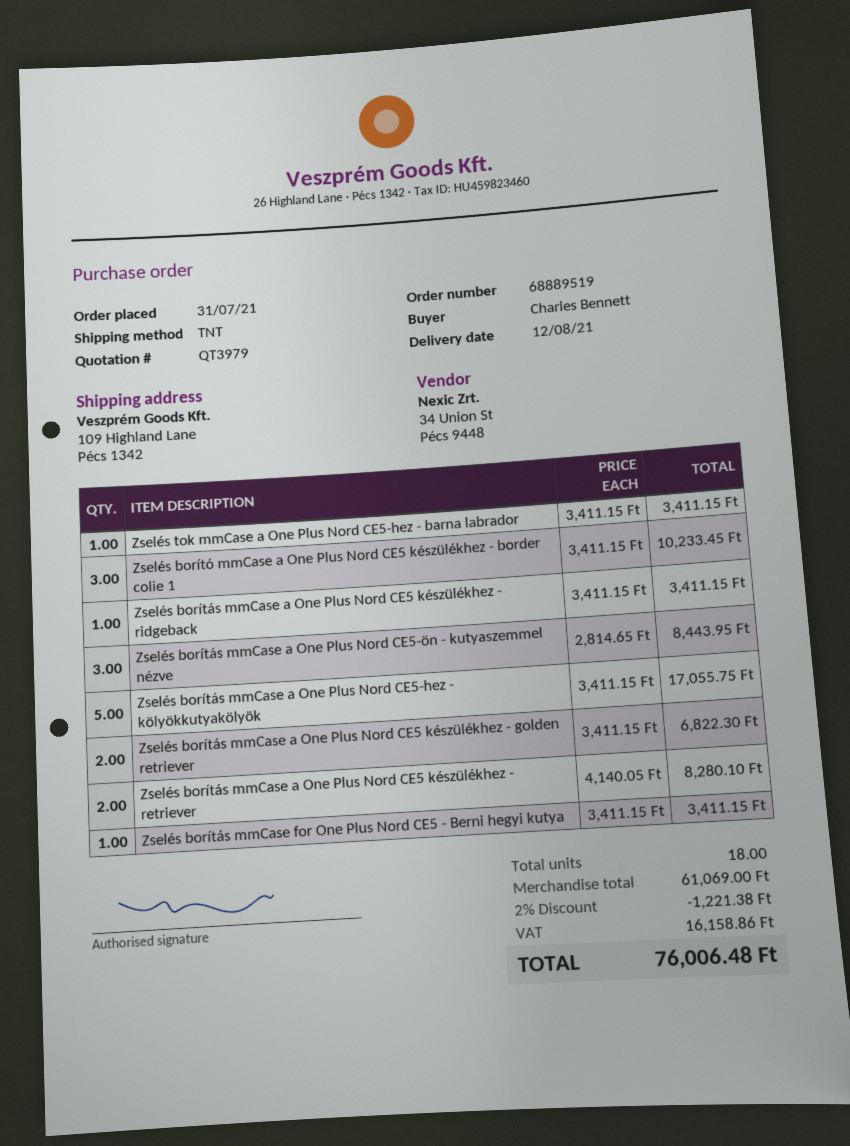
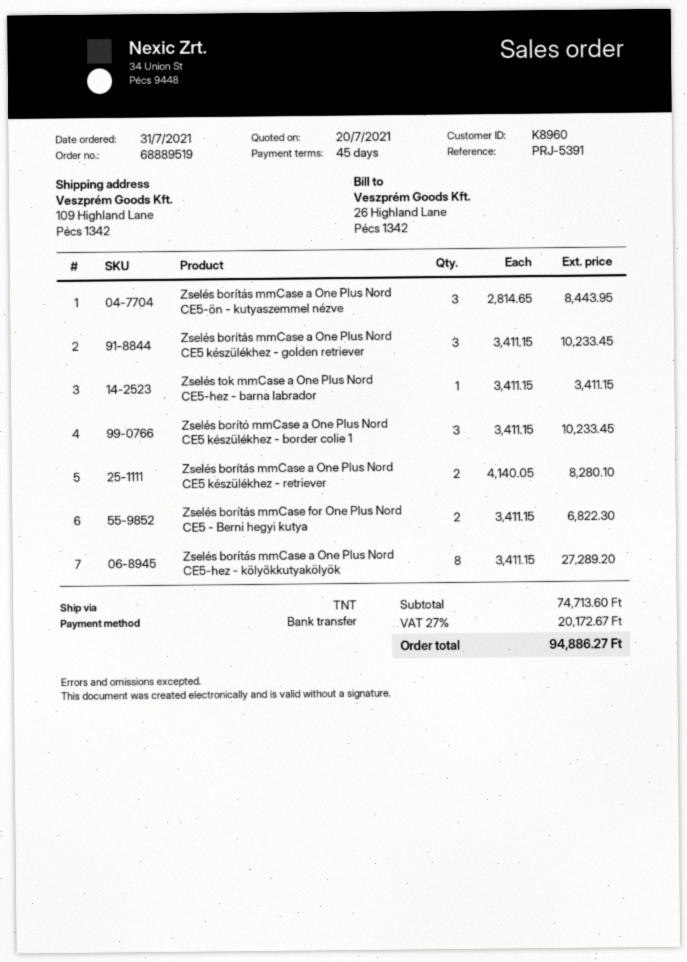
Zselés borítás mmCase a One Plus Nord CE5 készülékhez - ridgeback: 1 x 3411.15 = 3411.15 -> none
Zselés borítás mmCase a One Plus Nord CE5-hez - kölyökkutyakölyök: 5 x 3411.15 = 17055.75 -> 8 x 3411.15 = 27289.20
Zselés borítás mmCase a One Plus Nord CE5 készülékhez - golden retriever: 2 x 3411.15 = 6822.30 -> 3 x 3411.15 = 10233.45
Zselés borítás mmCase for One Plus Nord CE5 - Berni hegyi kutya: 1 x 3411.15 = 3411.15 -> 2 x 3411.15 = 6822.30
subtotal: 61069.00 -> 74713.60
discount: 2% = 1221.38 -> none
tax: 16158.86 -> 20172.67
total: 76006.48 -> 94886.27

